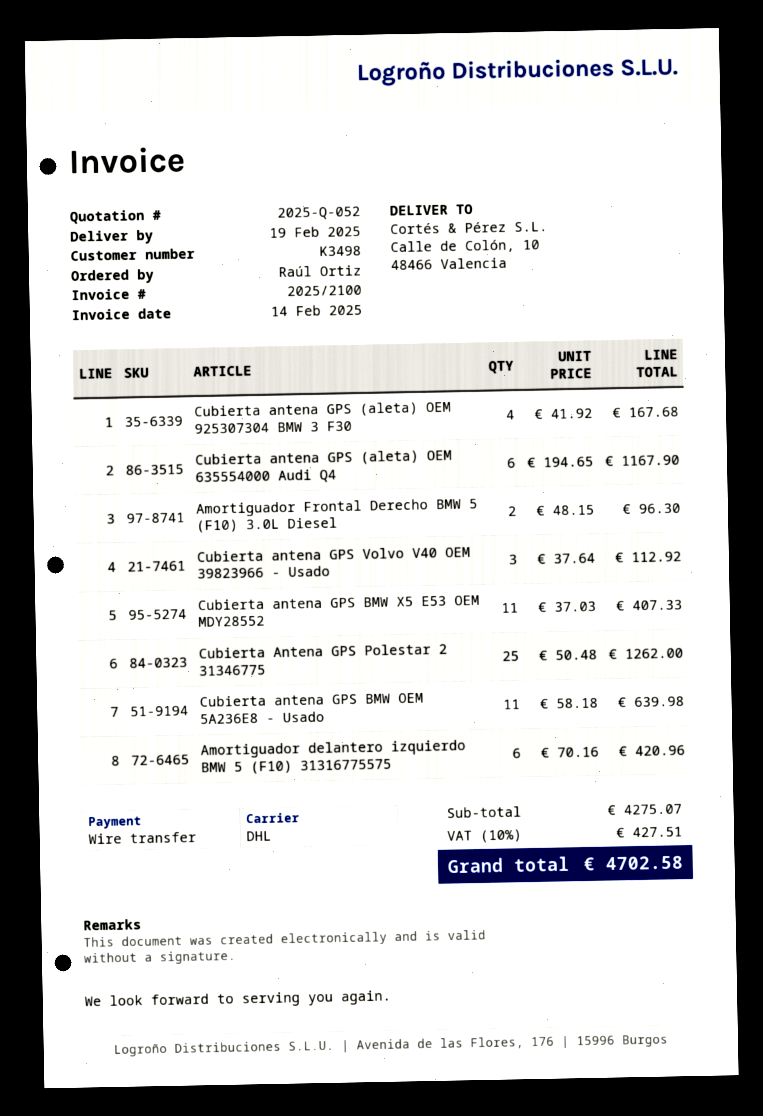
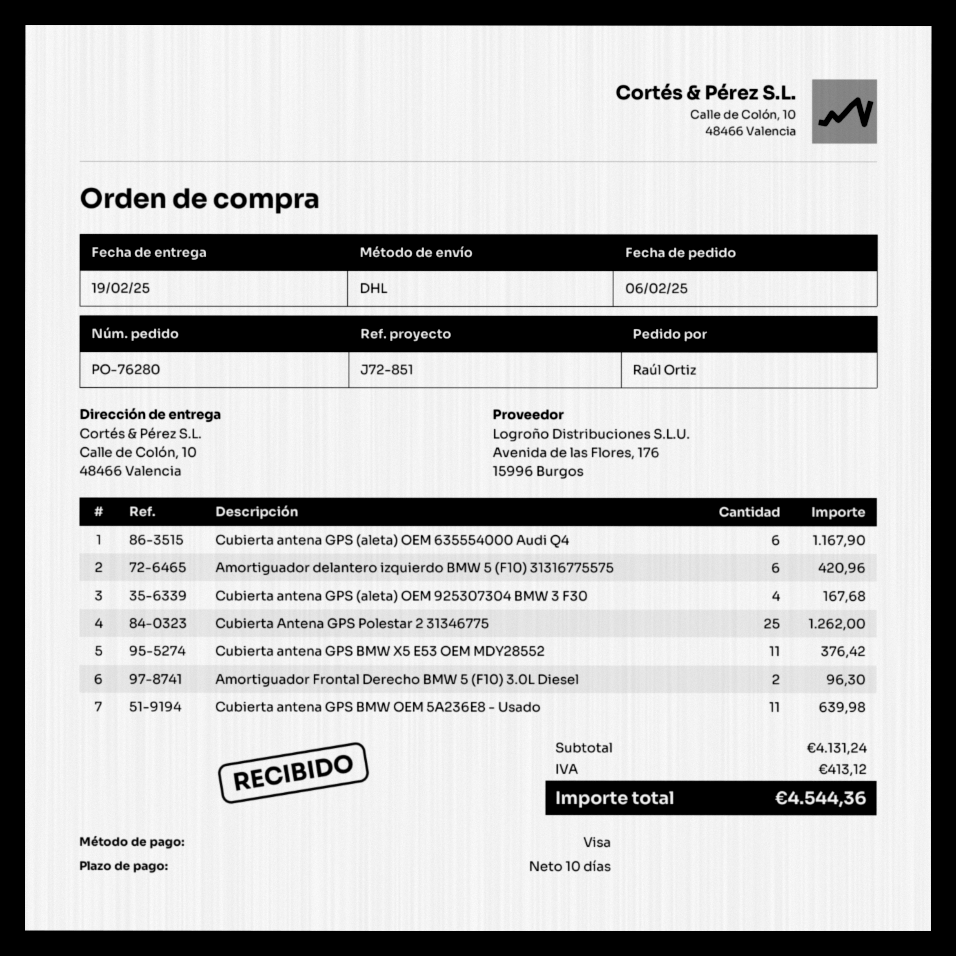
payment method: bank transfer -> Visa
Cubierta antena GPS Volvo V40 OEM 39823966 - Usado: 3 for 112.92 -> none
Cubierta antena GPS BMW X5 E53 OEM MDY28552: 11 for 407.33 -> 11 for 376.42
subtotal: 4275.07 -> 4131.24
tax: 427.51 -> 413.12
total: 4702.58 -> 4544.36

